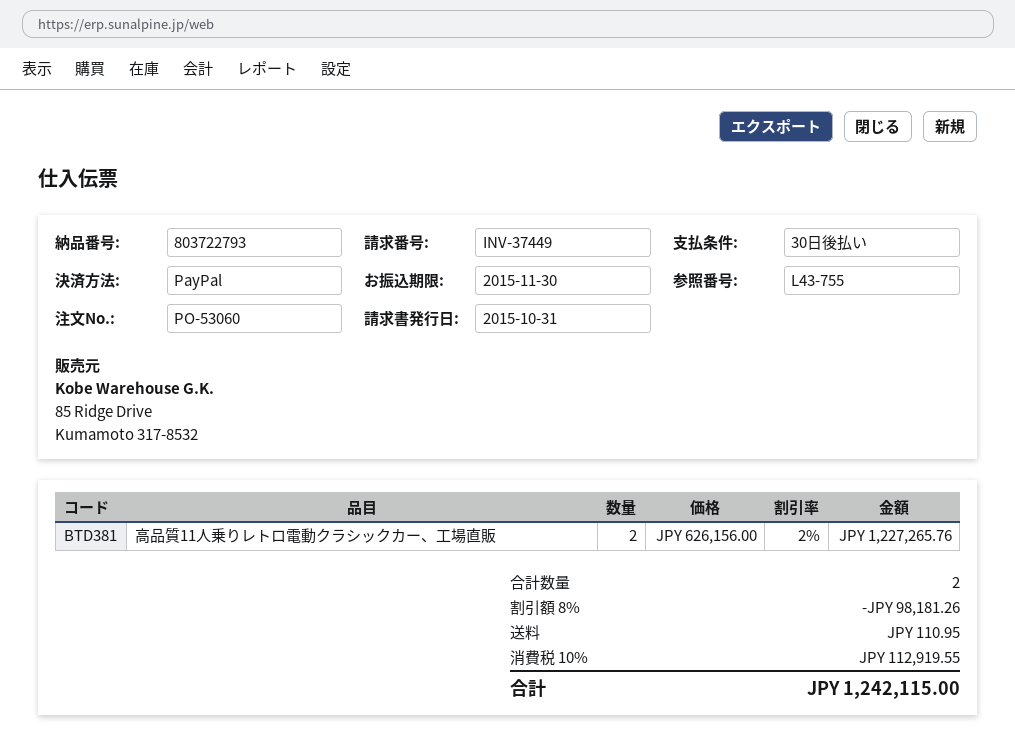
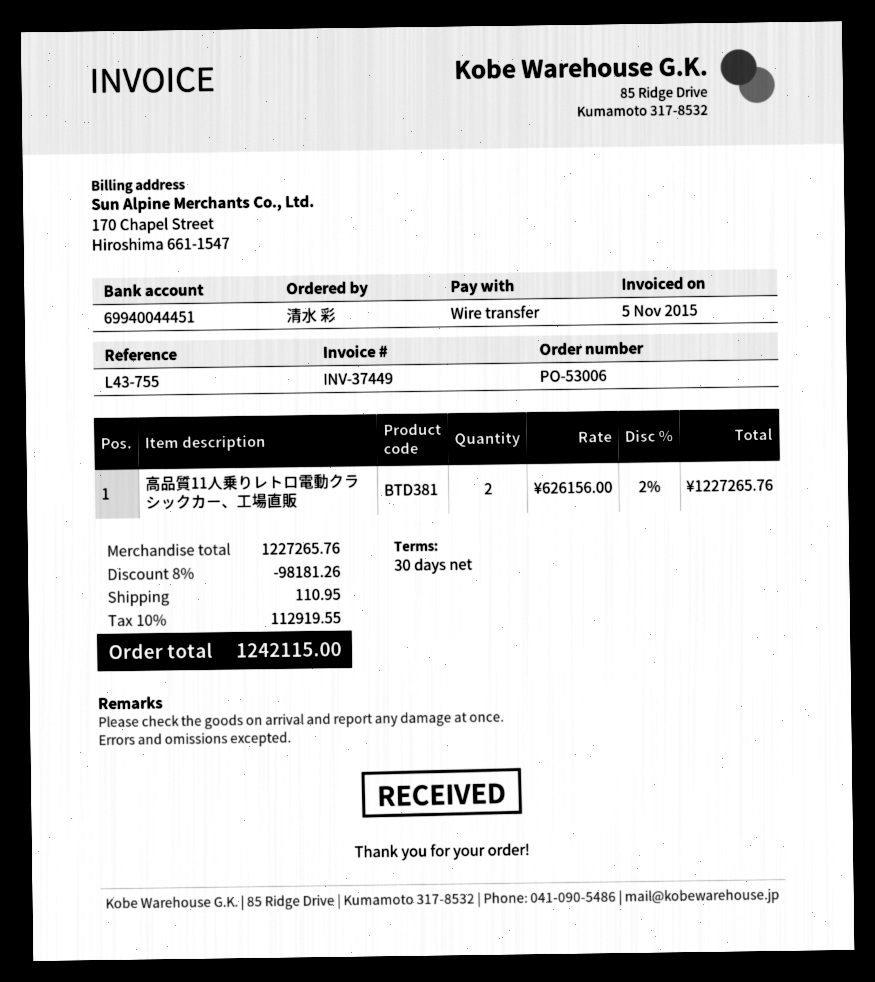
order number: PO-53060 -> PO-53006
invoice date: 2015-10-31 -> 2015-11-05
payment method: PayPal -> bank transfer

